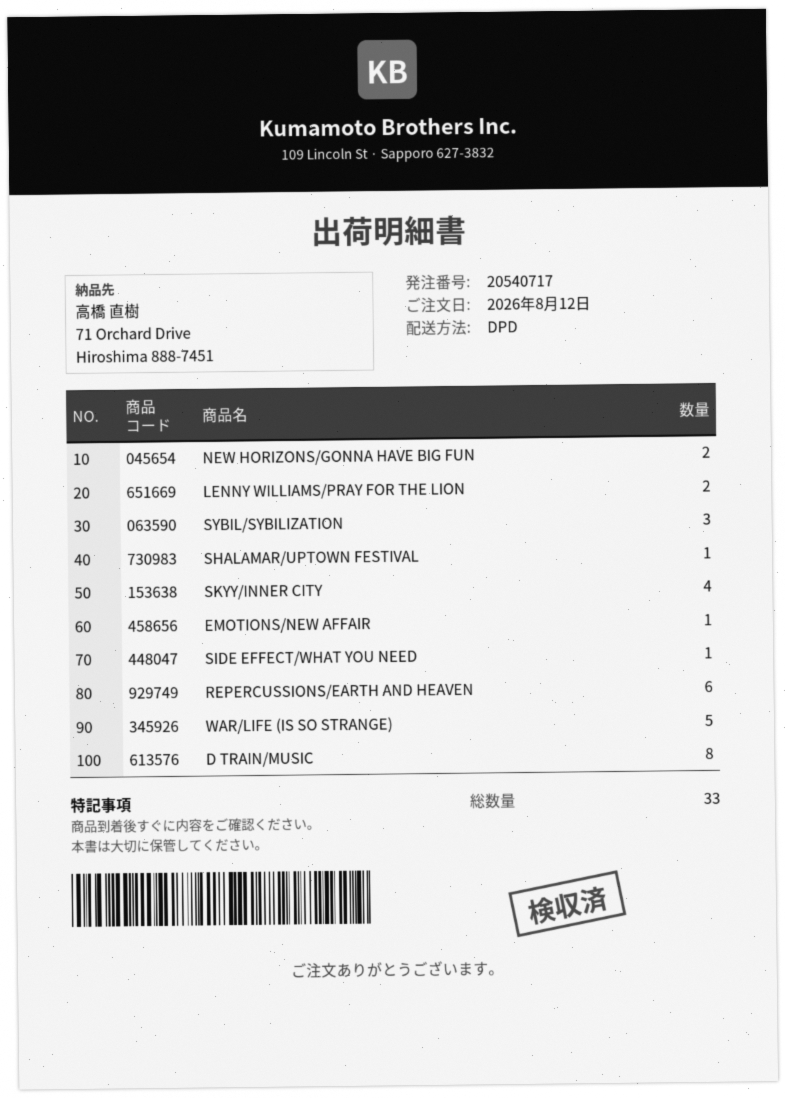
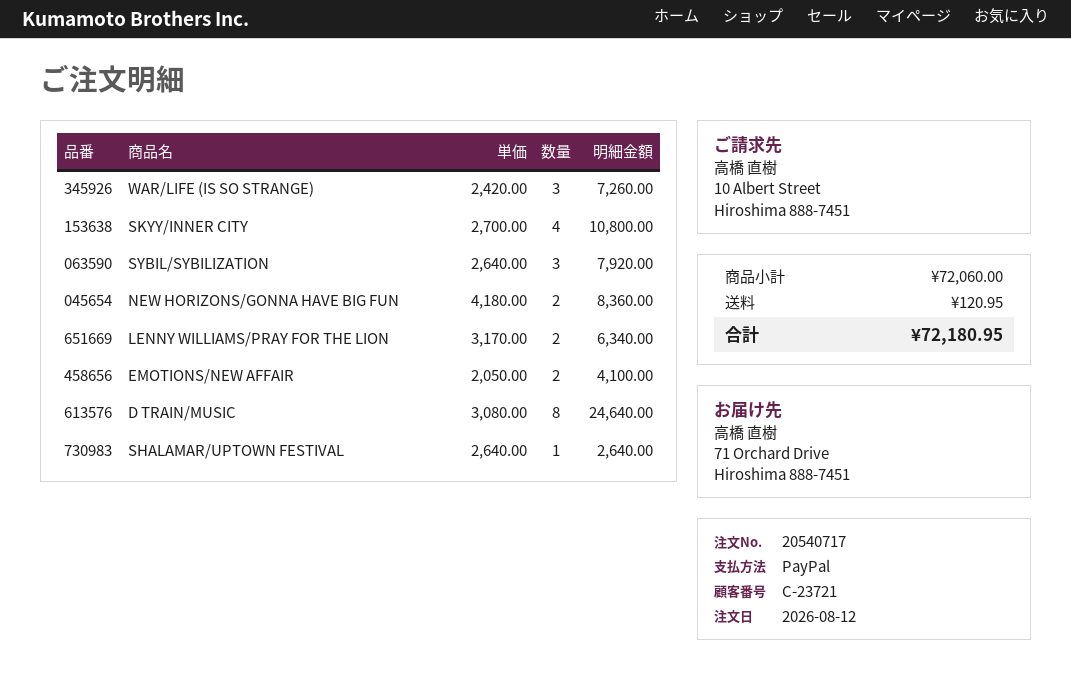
EMOTIONS/NEW AFFAIR: 1 -> 2
SIDE EFFECT/WHAT YOU NEED: 1 -> none
REPERCUSSIONS/EARTH AND HEAVEN: 6 -> none
WAR/LIFE (IS SO STRANGE): 5 -> 3

